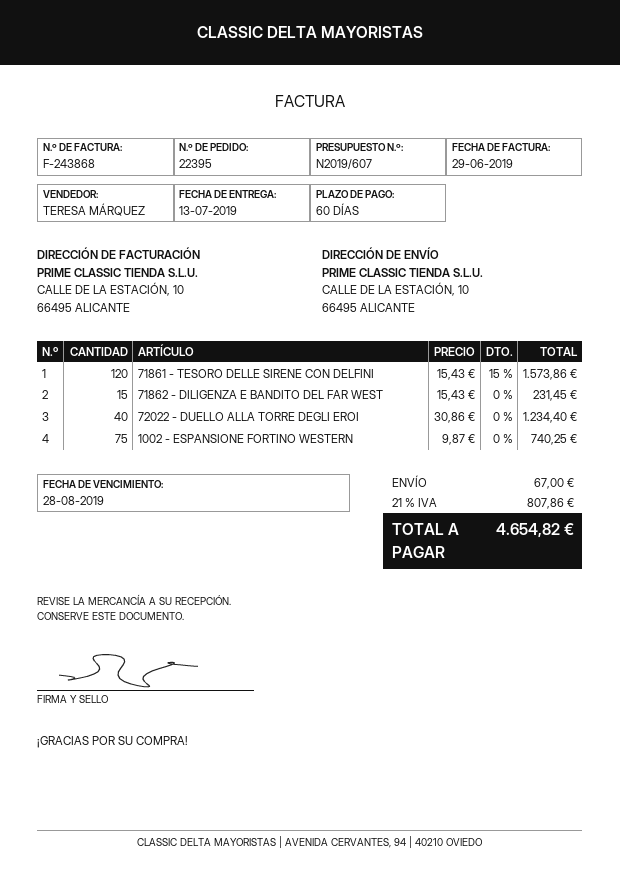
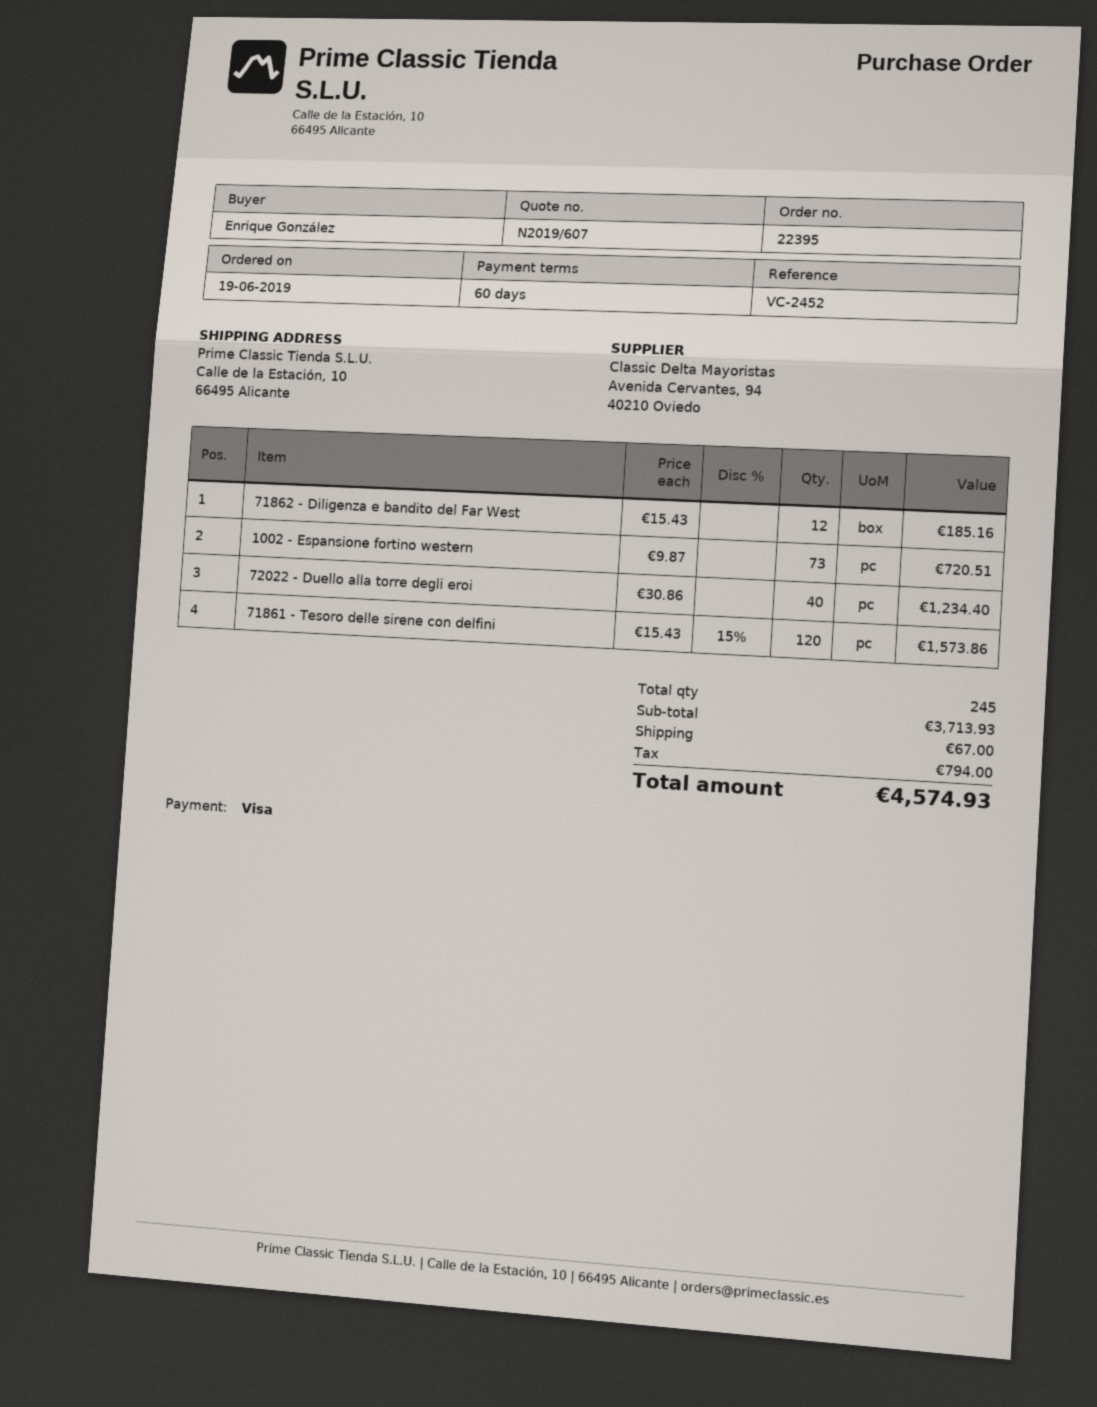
71862 - DILIGENZA E BANDITO DEL FAR WEST: 15 x 15.43 = 231.45 -> 12 x 15.43 = 185.16
1002 - ESPANSIONE FORTINO WESTERN: 75 x 9.87 = 740.25 -> 73 x 9.87 = 720.51
tax: 807.86 -> 794.00
total: 4654.82 -> 4574.93

